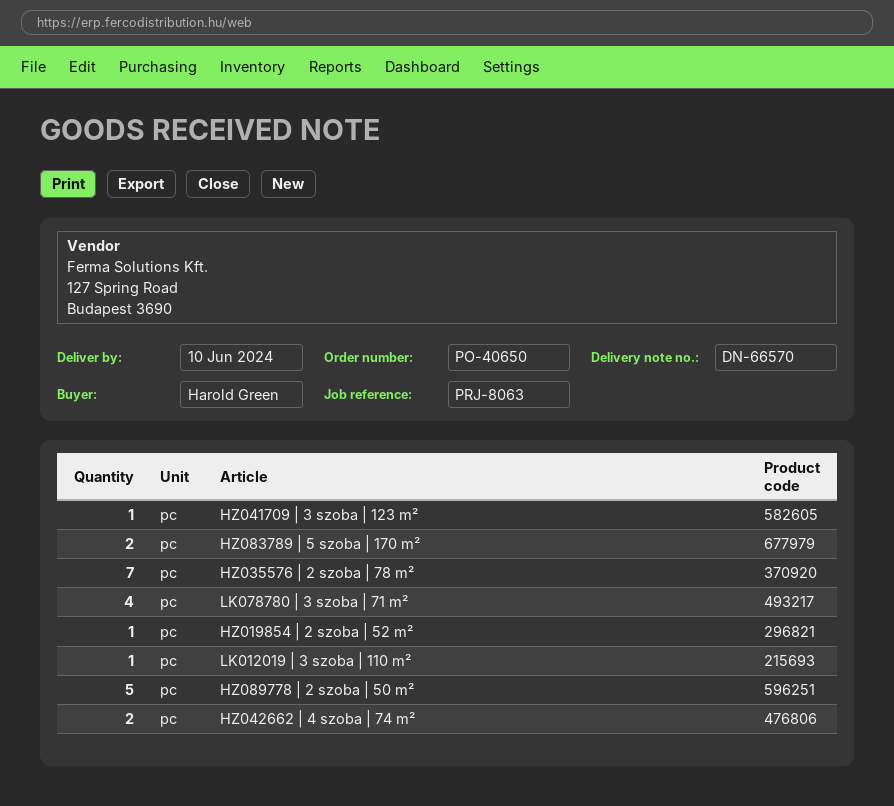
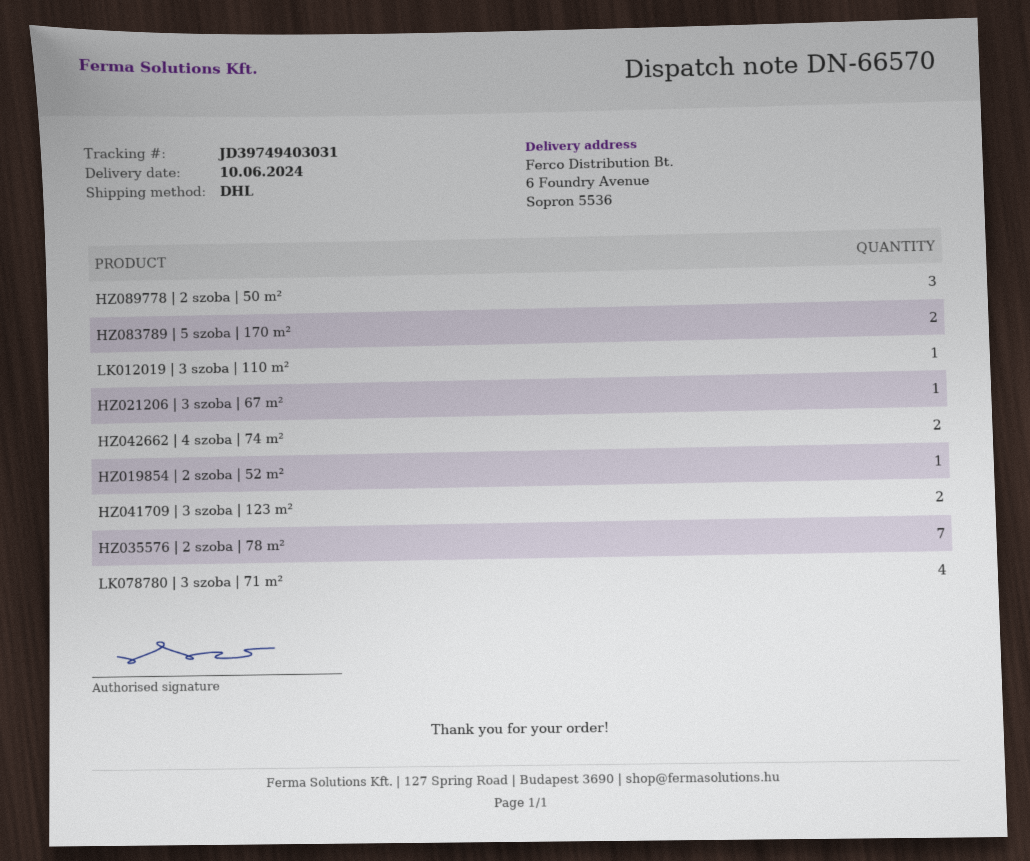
HZ041709 | 3 szoba | 123 m²: 1 -> 2
HZ089778 | 2 szoba | 50 m²: 5 -> 3
HZ021206 | 3 szoba | 67 m²: none -> 1

